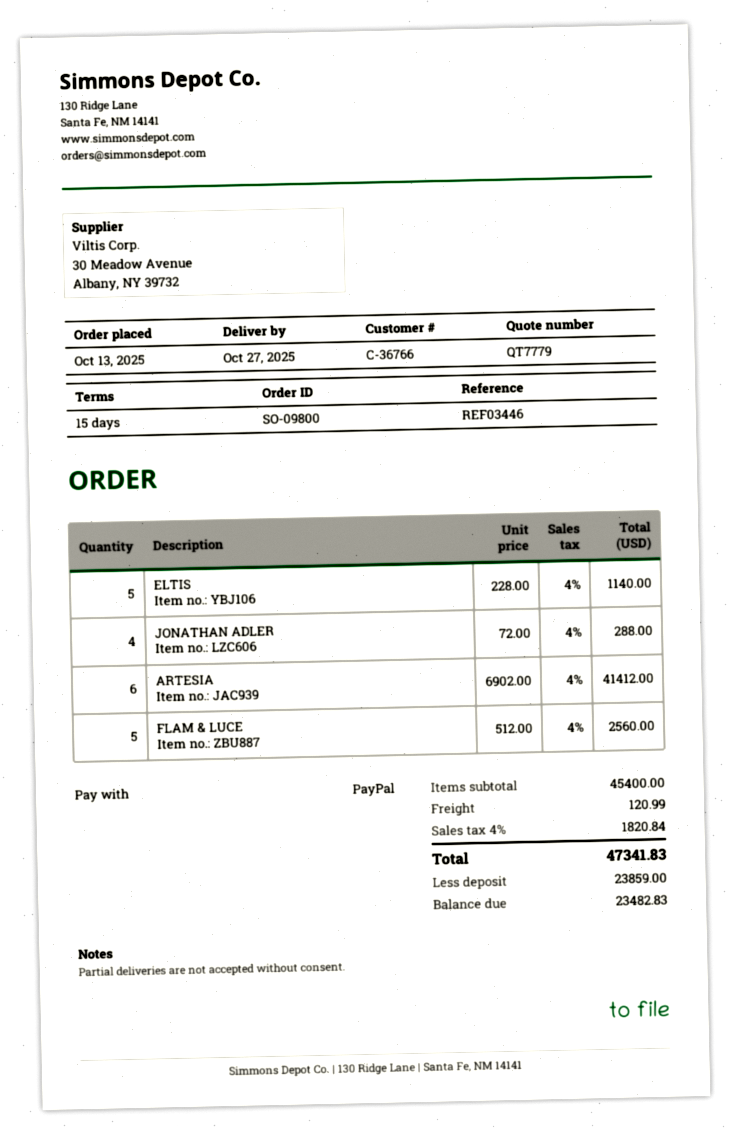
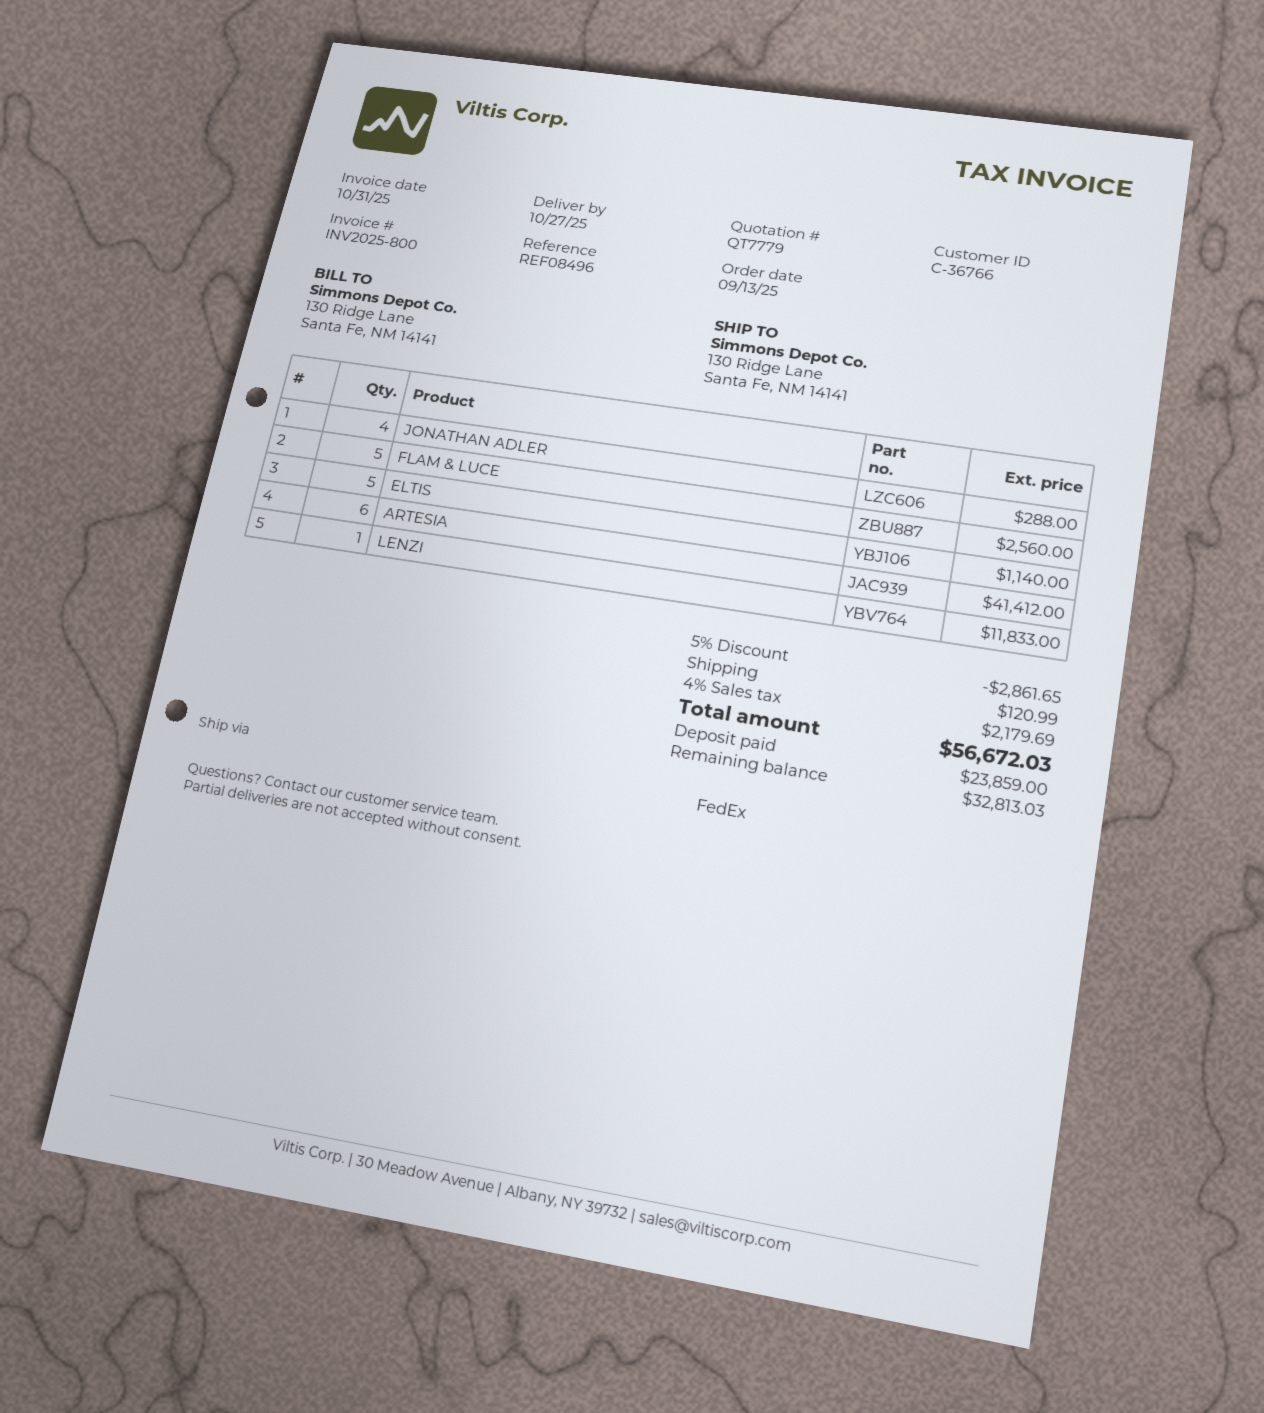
order date: 2025-10-13 -> 2025-09-13
reference: REF03446 -> REF08496
LENZI: none -> 1 for 11833.00
discount: none -> 5% = 2861.65
tax: 4% = 1820.84 -> 4% = 2179.69
total: 47341.83 -> 56672.03
balance: 23482.83 -> 32813.03

